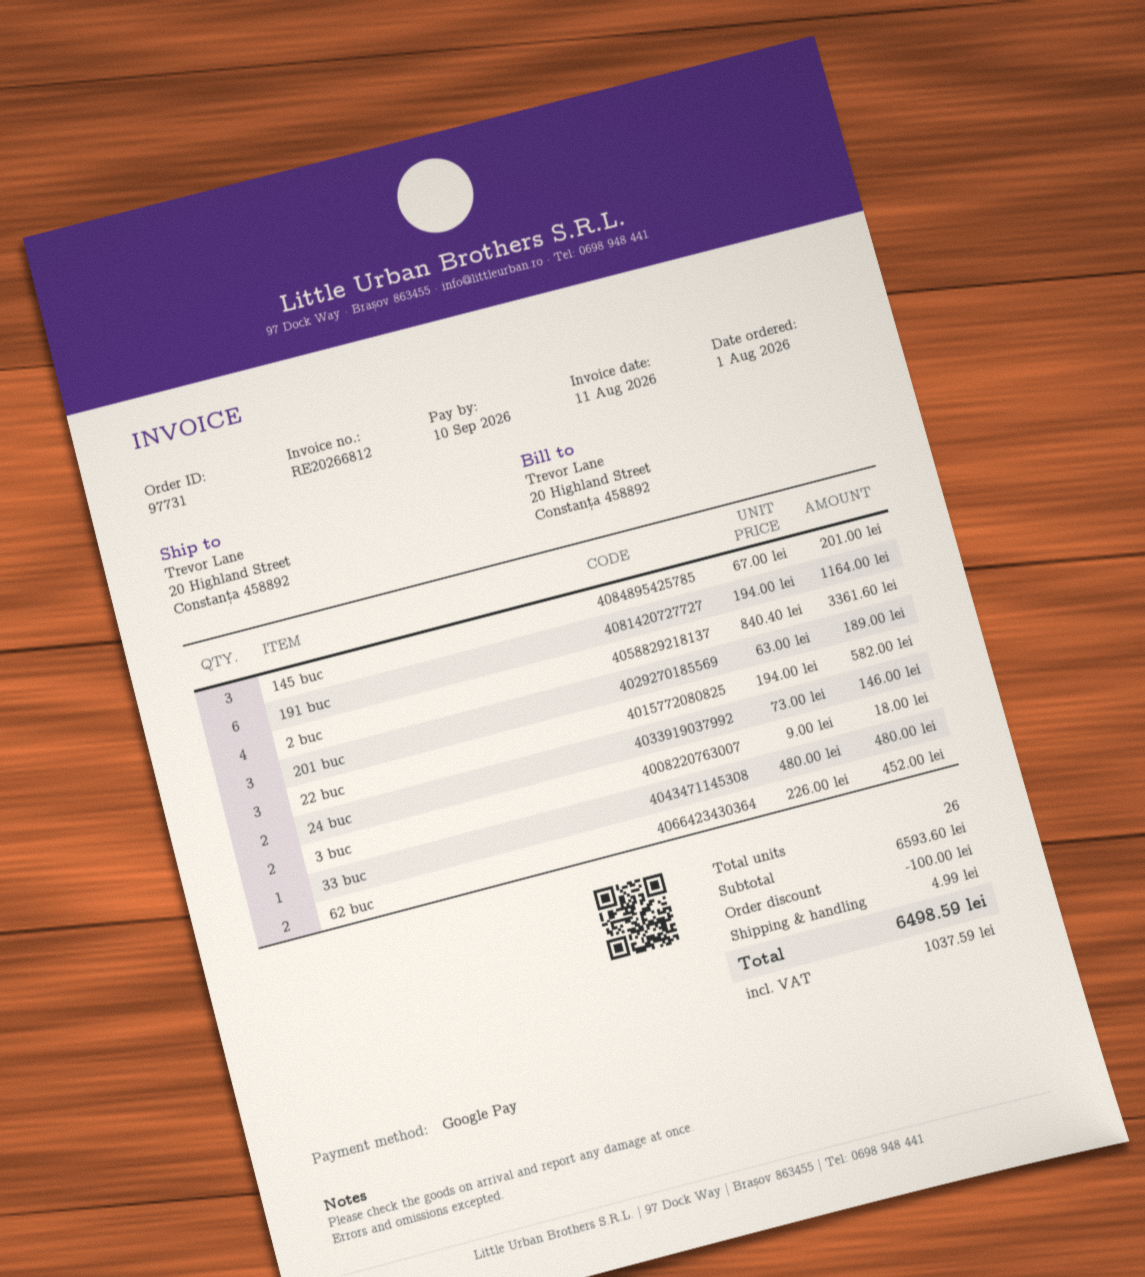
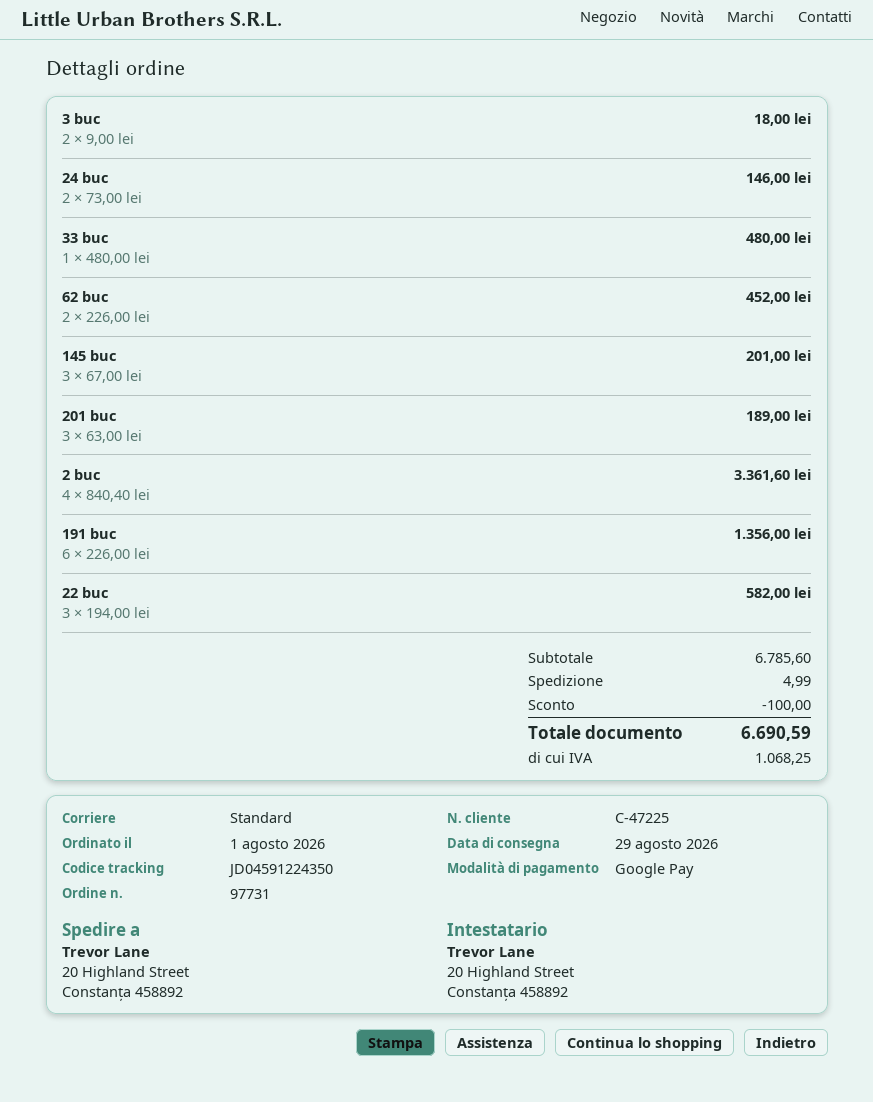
191 buc: 6 x 194.00 = 1164.00 -> 6 x 226.00 = 1356.00
subtotal: 6593.60 -> 6785.60
tax: 1037.59 -> 1068.25
total: 6498.59 -> 6690.59

